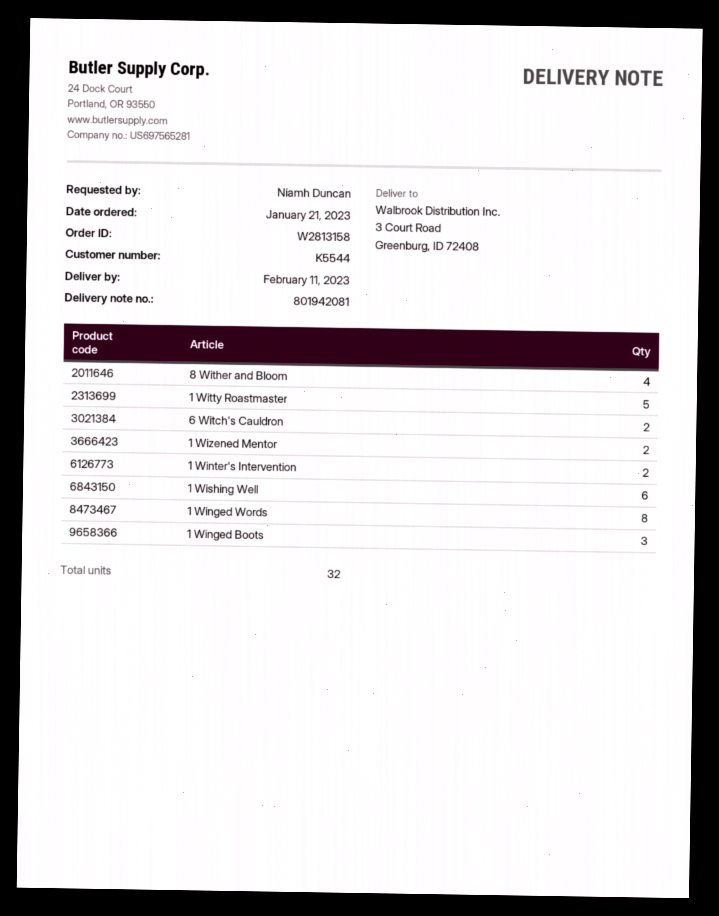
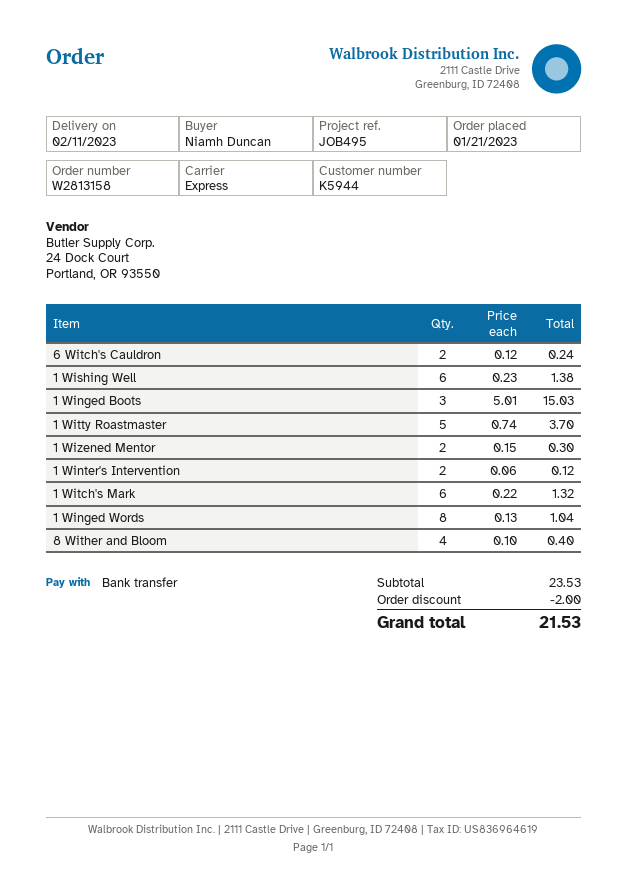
customer number: K5544 -> K5944
1 Witch's Mark: none -> 6

